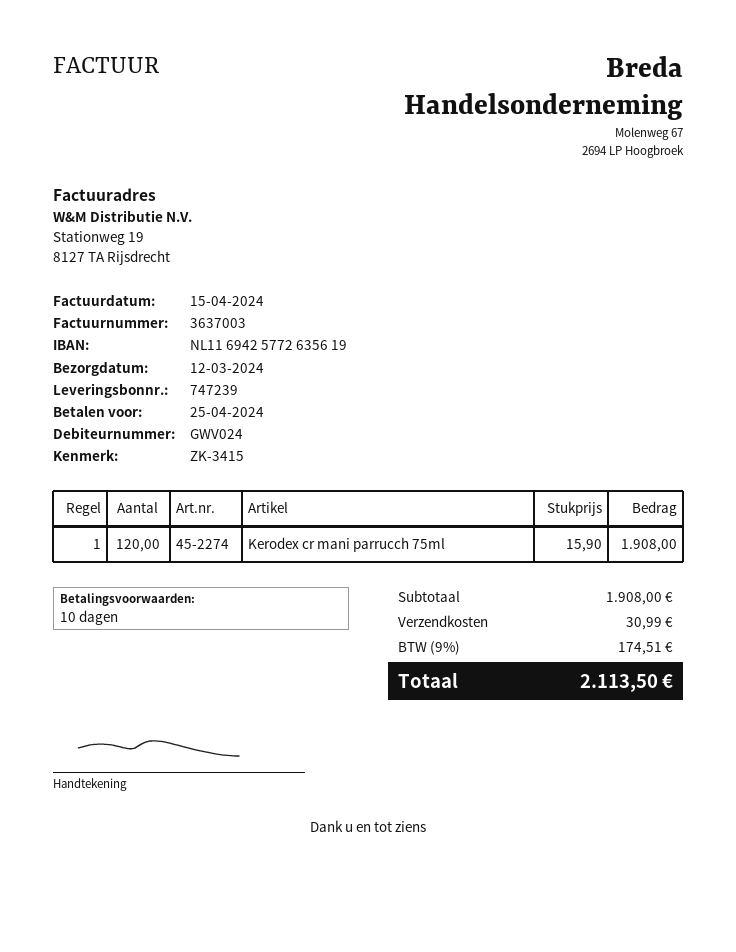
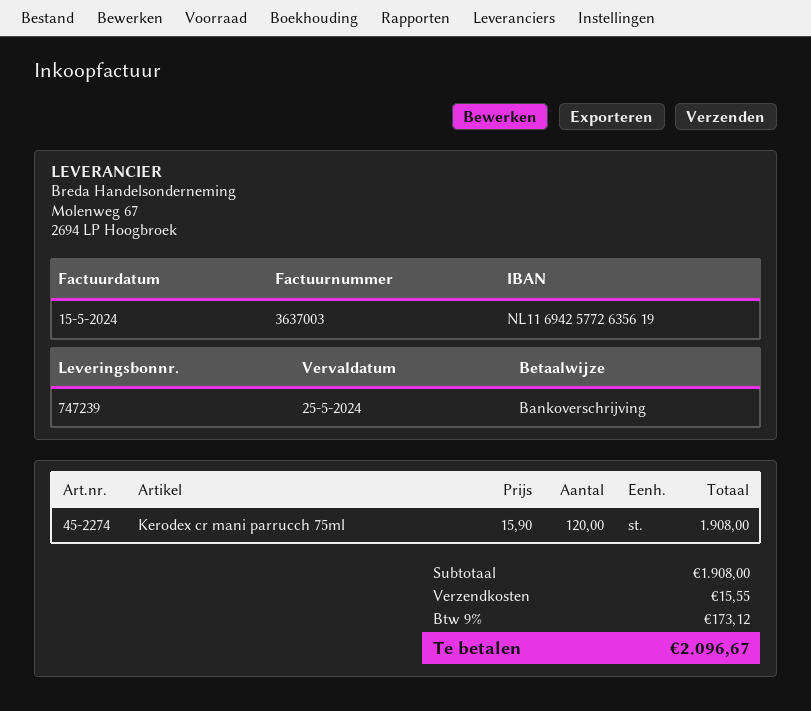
invoice date: 2024-04-15 -> 2024-05-15
due date: 2024-04-25 -> 2024-05-25
shipping: 30.99 -> 15.55
tax: 9% = 174.51 -> 9% = 173.12
total: 2113.50 -> 2096.67

